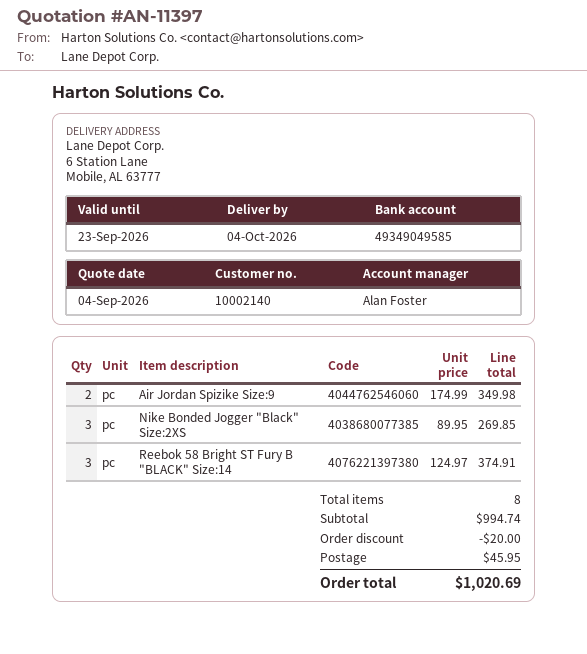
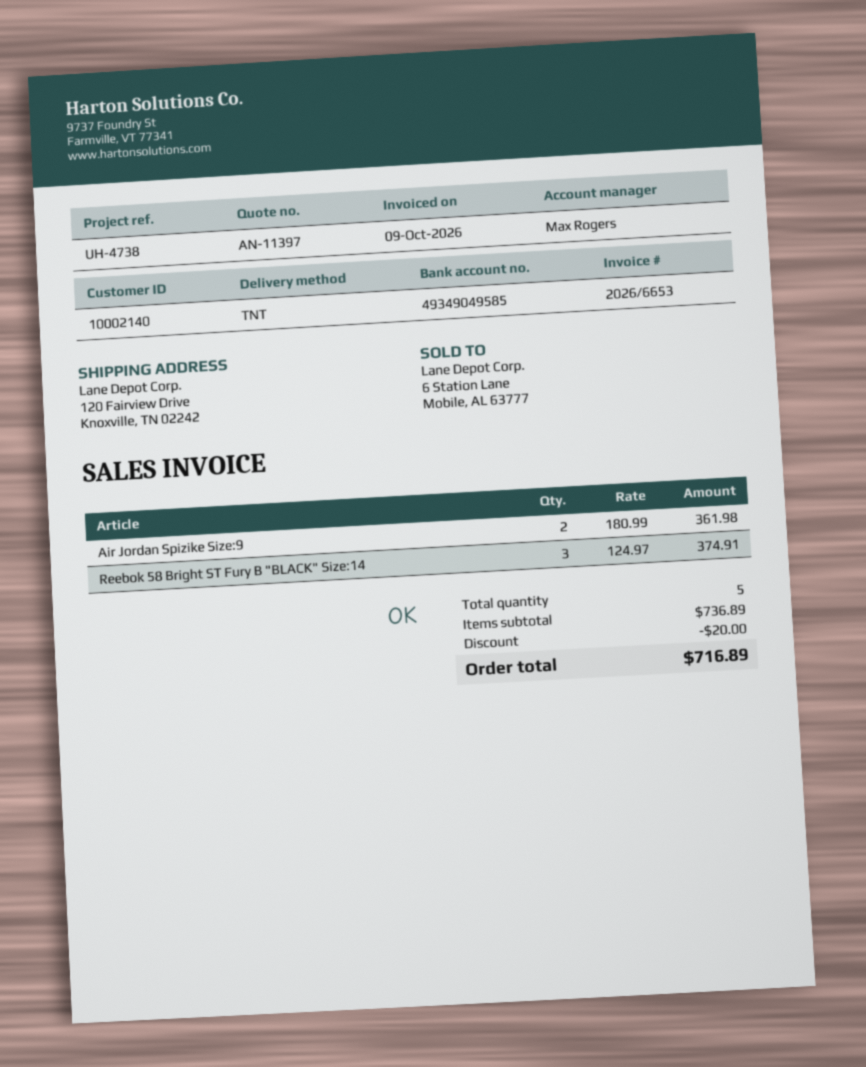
sales rep: Alan Foster -> Max Rogers
ship to: 6 Station Lane, Mobile, AL 63777 -> 120 Fairview Drive, Knoxville, TN 02242
Air Jordan Spizike Size:9: 2 x 174.99 = 349.98 -> 2 x 180.99 = 361.98
Nike Bonded Jogger "Black" Size:2XS: 3 x 89.95 = 269.85 -> none
total quantity: 8 -> 5
subtotal: 994.74 -> 736.89
shipping: 45.95 -> none
total: 1020.69 -> 716.89

